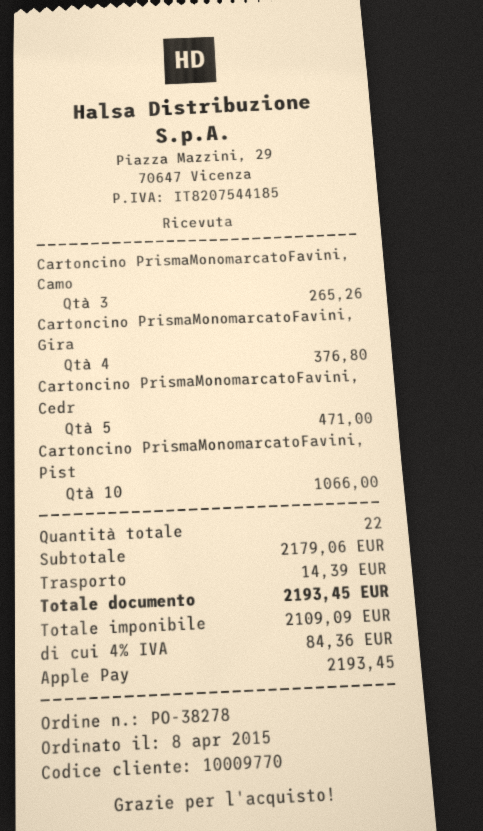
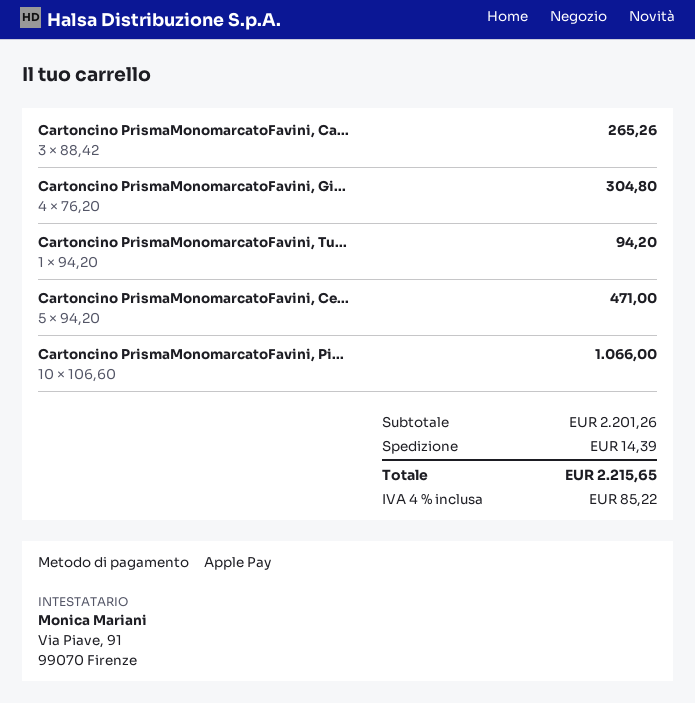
Cartoncino PrismaMonomarcatoFavini, Gira: 4 for 376.80 -> 4 for 304.80
Cartoncino PrismaMonomarcatoFavini, Tu...: none -> 1 for 94.20
subtotal: 2179.06 -> 2201.26
tax: 4% = 84.36 -> 4% = 85.22
total: 2193.45 -> 2215.65

